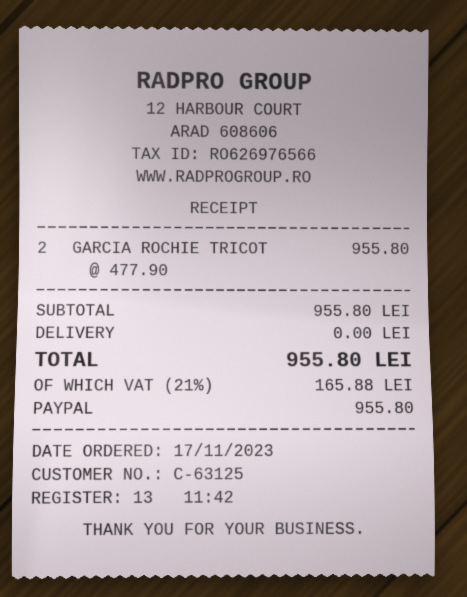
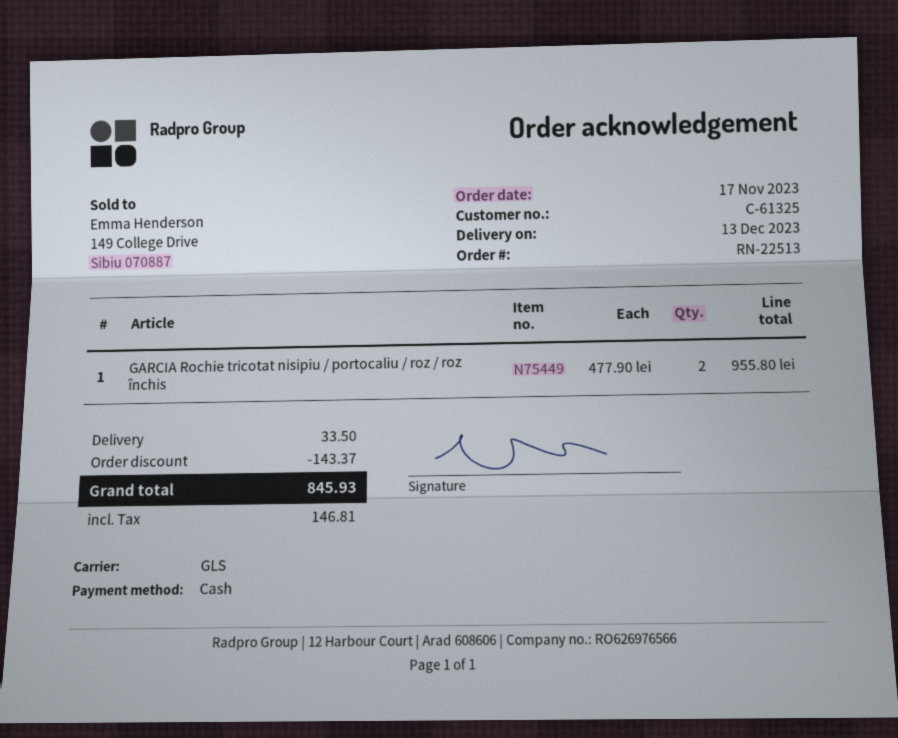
customer number: C-63125 -> C-61325
payment method: PayPal -> cash
discount: none -> 143.37
shipping: 0.00 -> 33.50
tax: 165.88 -> 146.81
total: 955.80 -> 845.93

